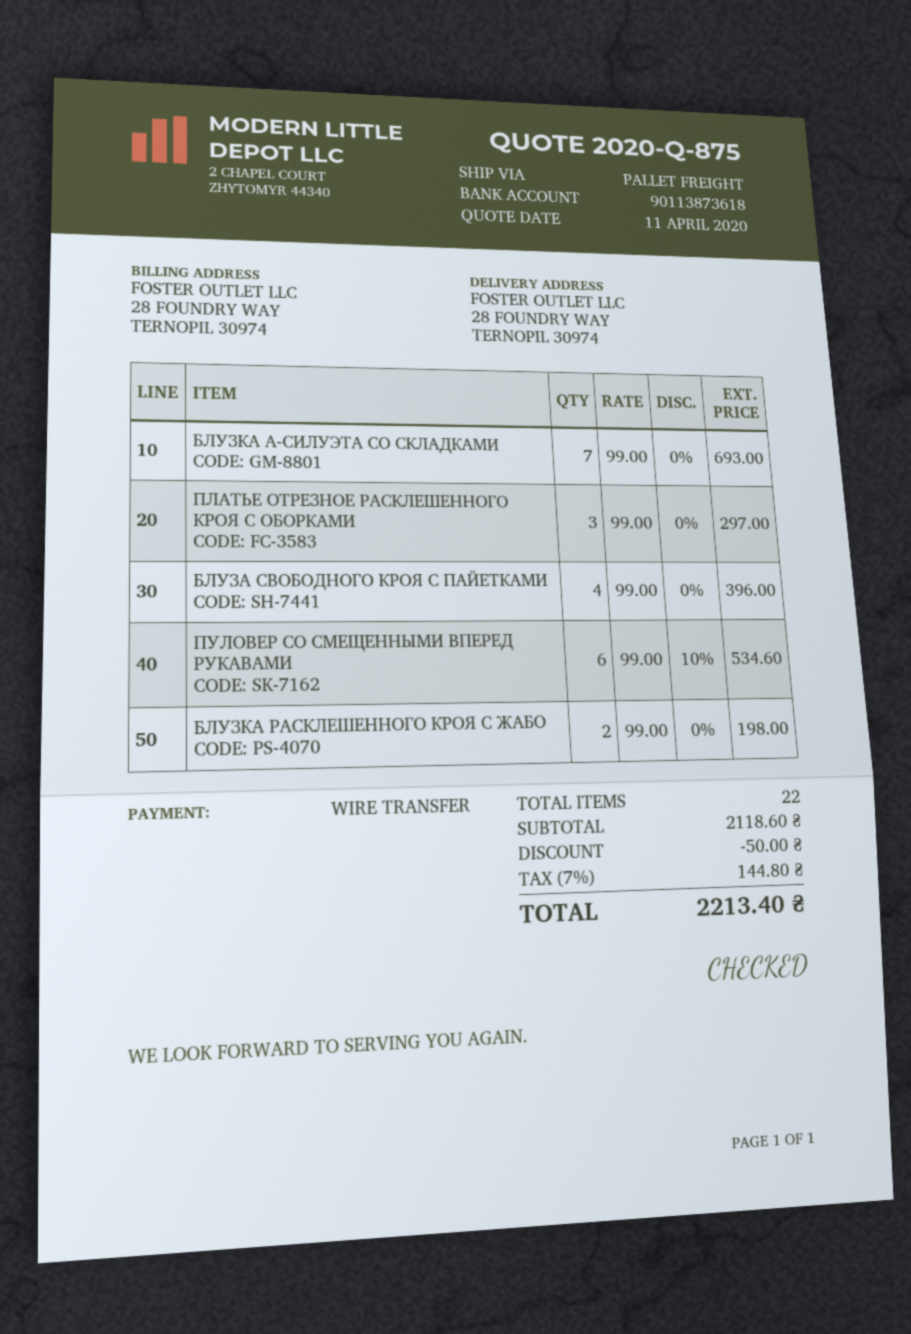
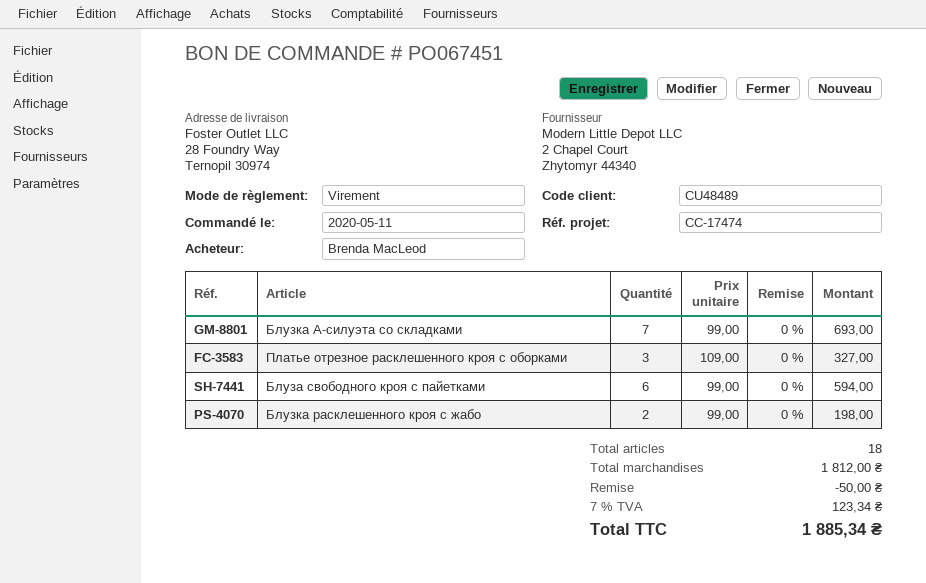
ПЛАТЬЕ ОТРЕЗНОЕ РАСКЛЕШЕННОГО КРОЯ С ОБОРКАМИ: 3 x 99.00 = 297.00 -> 3 x 109.00 = 327.00
БЛУЗА СВОБОДНОГО КРОЯ С ПАЙЕТКАМИ: 4 x 99.00 = 396.00 -> 6 x 99.00 = 594.00
ПУЛОВЕР СО СМЕЩЕННЫМИ ВПЕРЕД РУКАВАМИ: 6 x 99.00 - 10% = 534.60 -> none
total quantity: 22 -> 18
subtotal: 2118.60 -> 1812.00
tax: 7% = 144.80 -> 7% = 123.34
total: 2213.40 -> 1885.34

